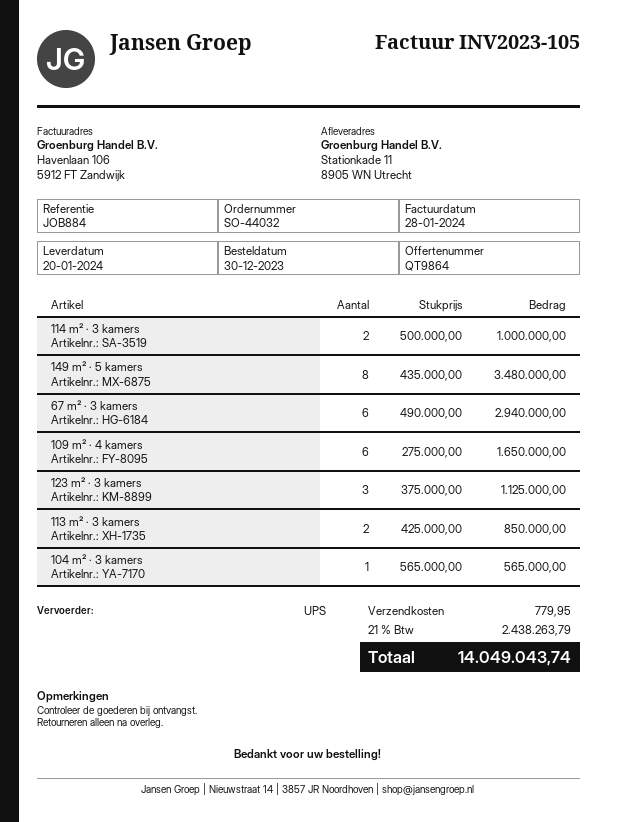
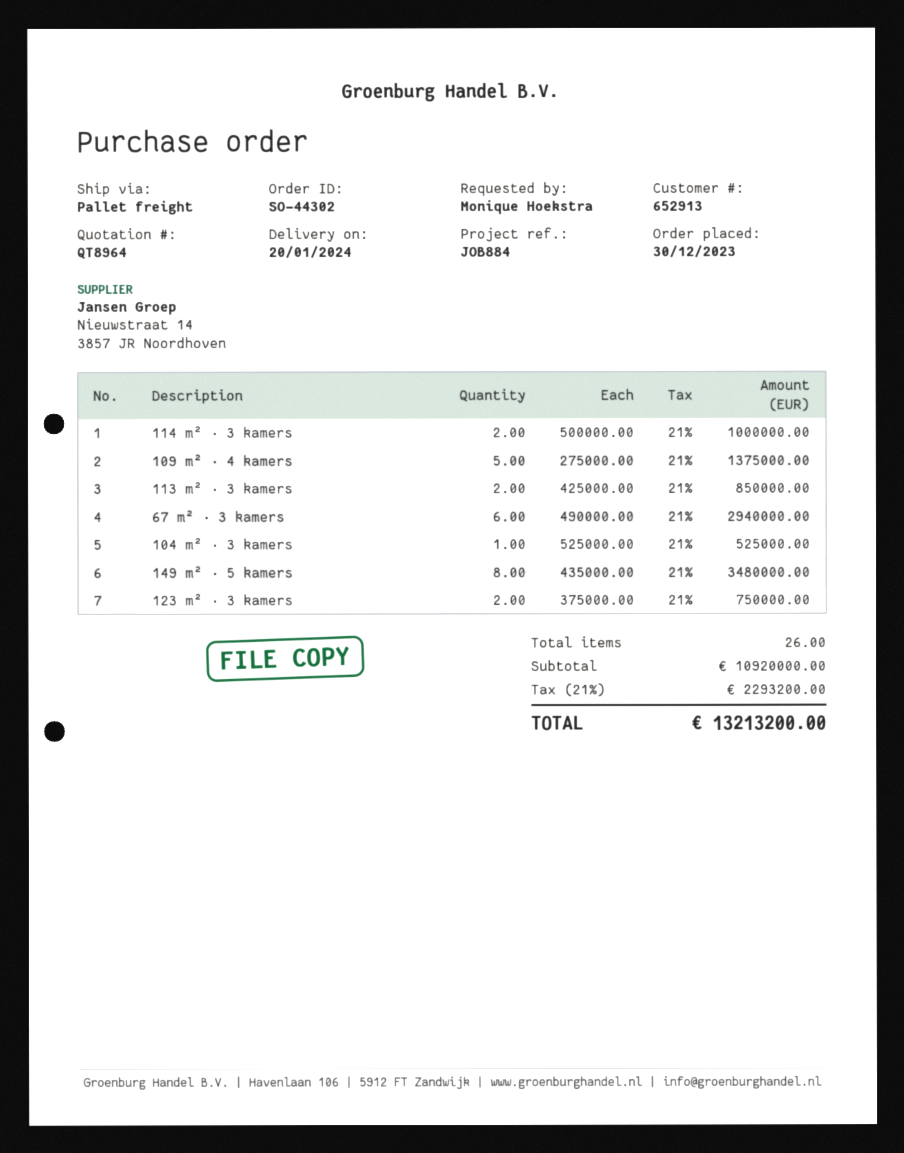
quote number: QT9864 -> QT8964
order number: SO-44032 -> SO-44302
shipping method: UPS -> pallet freight
109 m² · 4 kamers: 6 x 275000.00 = 1650000.00 -> 5 x 275000.00 = 1375000.00
123 m² · 3 kamers: 3 x 375000.00 = 1125000.00 -> 2 x 375000.00 = 750000.00
104 m² · 3 kamers: 1 x 565000.00 = 565000.00 -> 1 x 525000.00 = 525000.00
shipping: 779.95 -> none
tax: 21% = 2438263.79 -> 21% = 2293200.00
total: 14049043.74 -> 13213200.00

